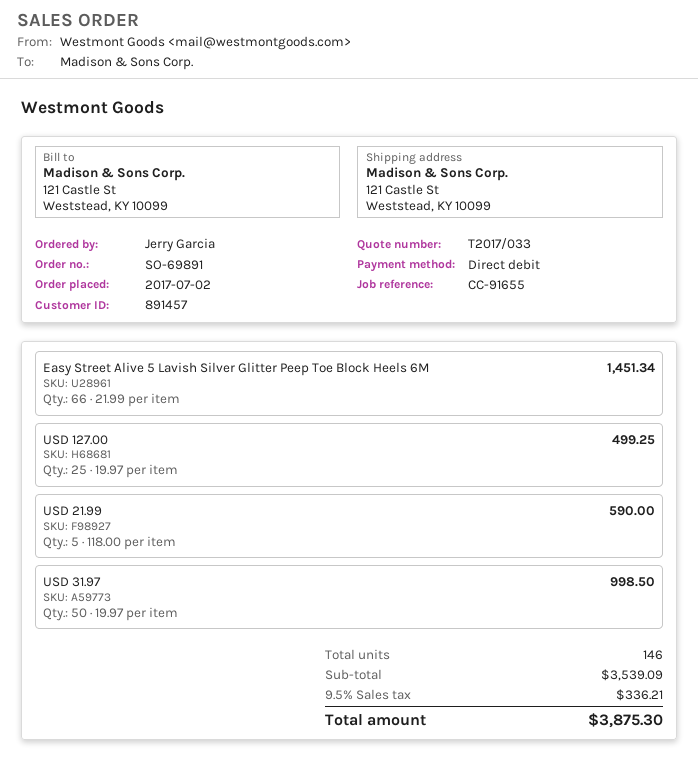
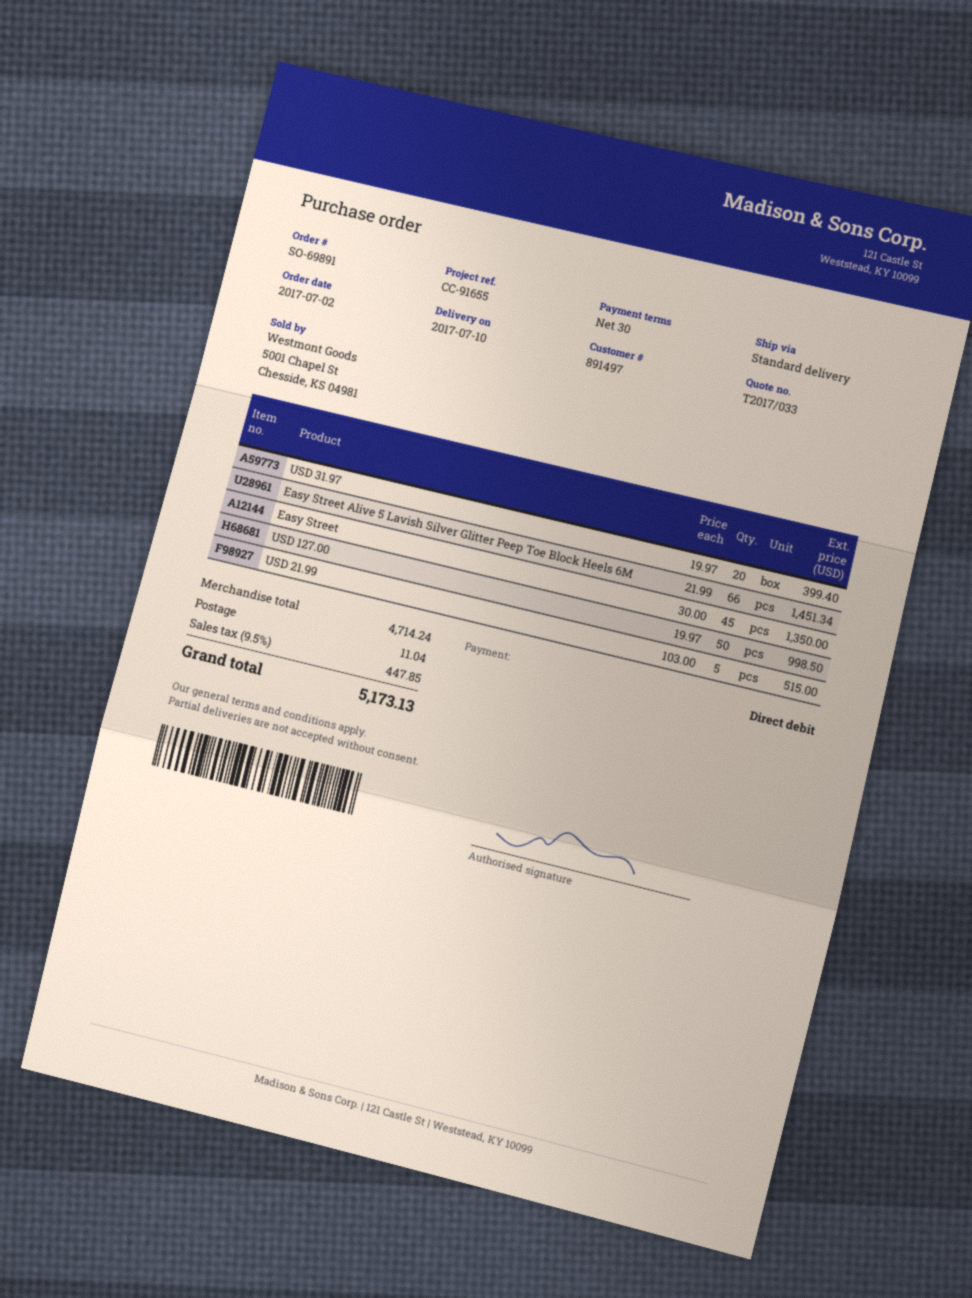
customer number: 891457 -> 891497
USD 127.00: 25 x 19.97 = 499.25 -> 50 x 19.97 = 998.50
USD 21.99: 5 x 118.00 = 590.00 -> 5 x 103.00 = 515.00
USD 31.97: 50 x 19.97 = 998.50 -> 20 x 19.97 = 399.40
Easy Street: none -> 45 x 30.00 = 1350.00
subtotal: 3539.09 -> 4714.24
shipping: none -> 11.04
tax: 9.5% = 336.21 -> 9.5% = 447.85
total: 3875.30 -> 5173.13

